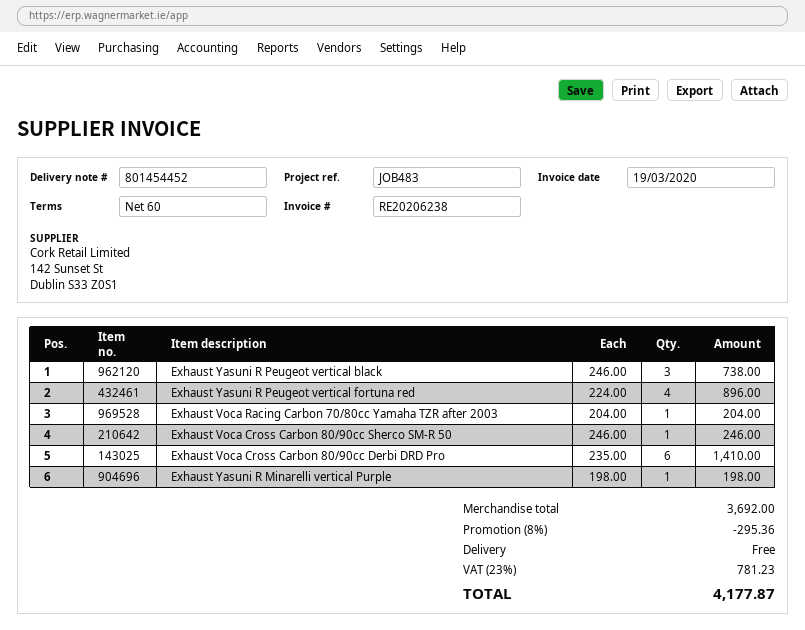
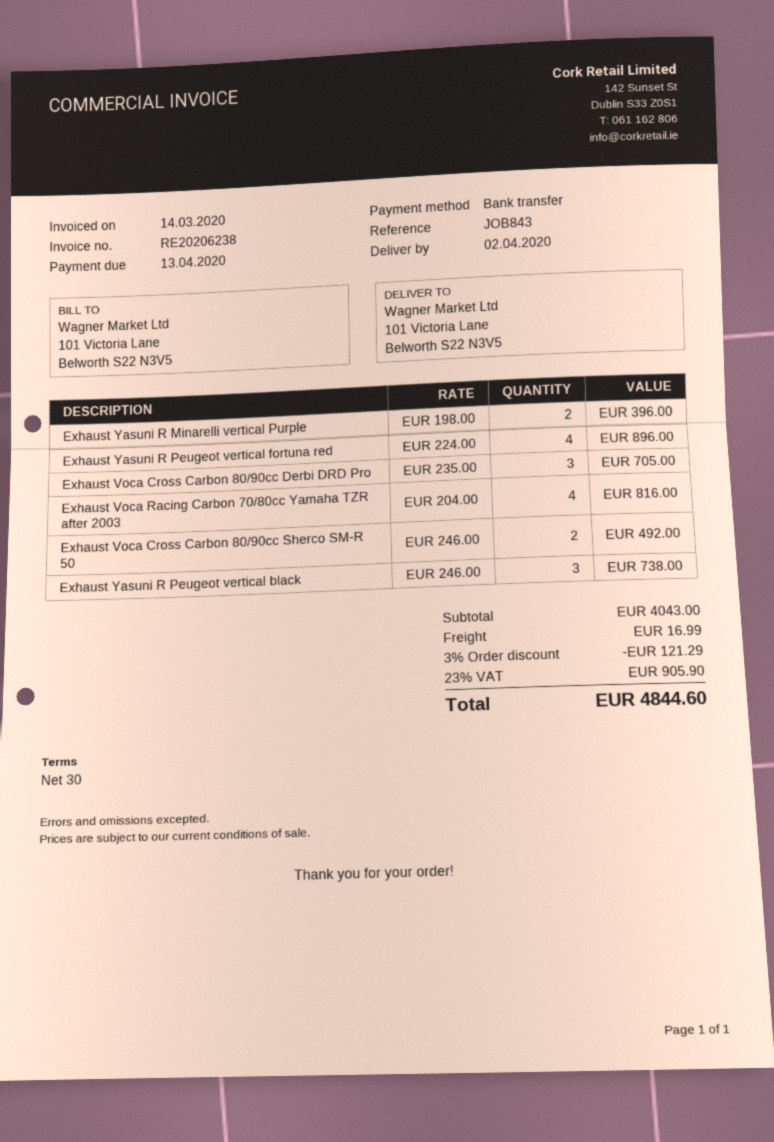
invoice date: 2020-03-19 -> 2020-03-14
payment terms: 60 days -> 30 days
reference: JOB483 -> JOB843
Exhaust Voca Racing Carbon 70/80cc Yamaha TZR after 2003: 1 x 204.00 = 204.00 -> 4 x 204.00 = 816.00
Exhaust Voca Cross Carbon 80/90cc Sherco SM-R 50: 1 x 246.00 = 246.00 -> 2 x 246.00 = 492.00
Exhaust Voca Cross Carbon 80/90cc Derbi DRD Pro: 6 x 235.00 = 1410.00 -> 3 x 235.00 = 705.00
Exhaust Yasuni R Minarelli vertical Purple: 1 x 198.00 = 198.00 -> 2 x 198.00 = 396.00
subtotal: 3692.00 -> 4043.00
discount: 8% = 295.36 -> 3% = 121.29
shipping: 0.00 -> 16.99
tax: 23% = 781.23 -> 23% = 905.90
total: 4177.87 -> 4844.60

